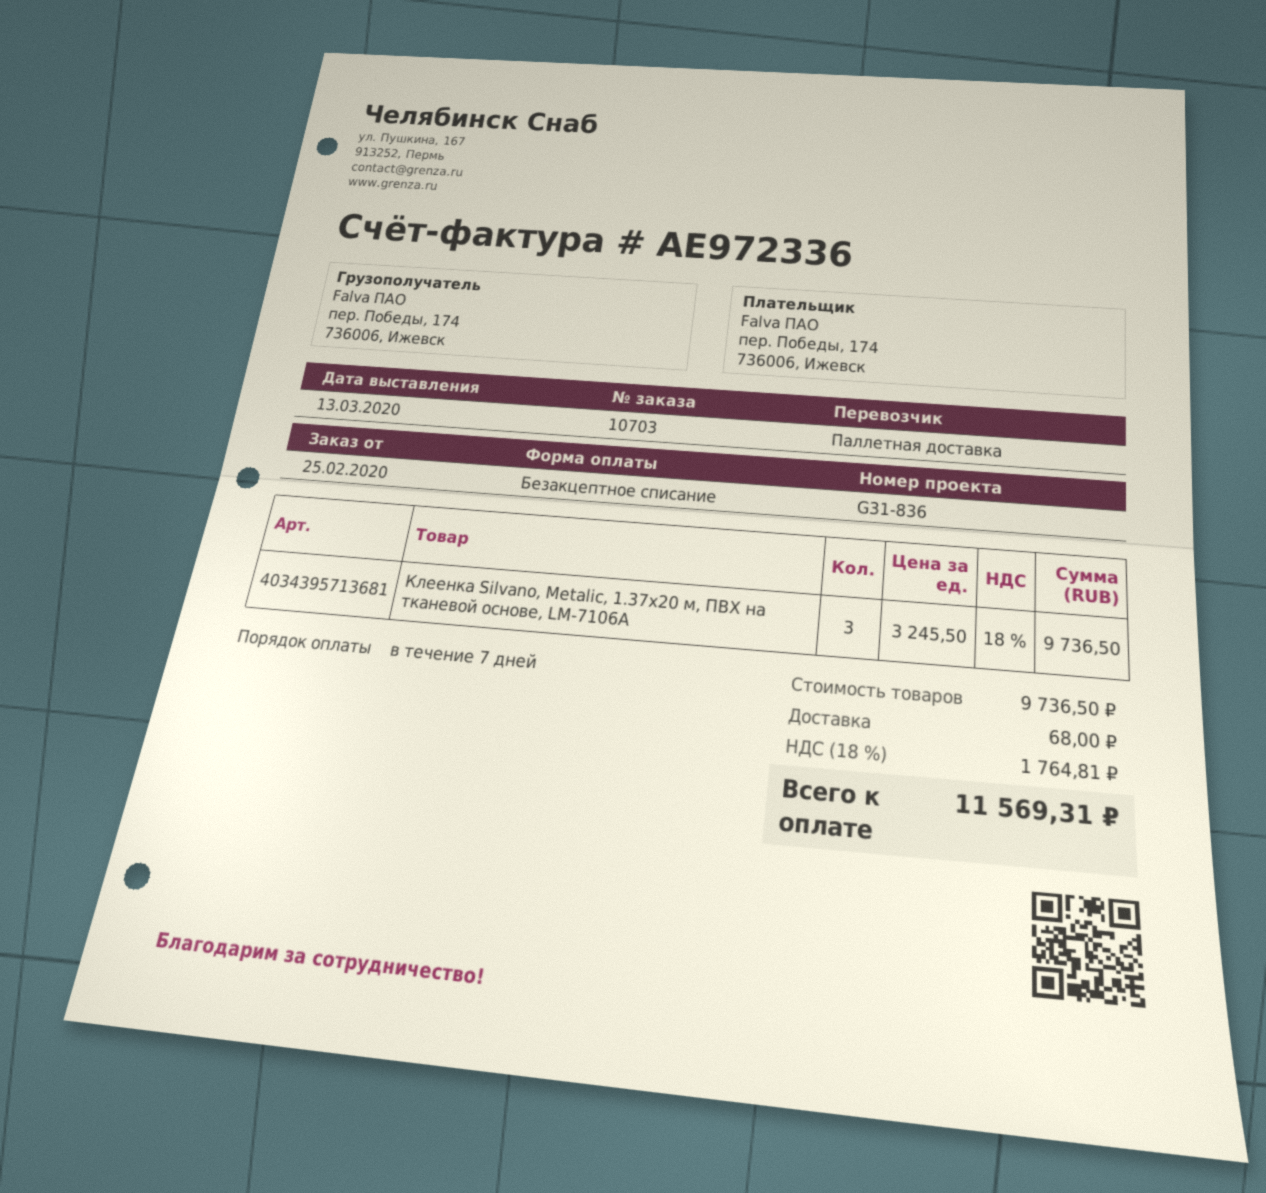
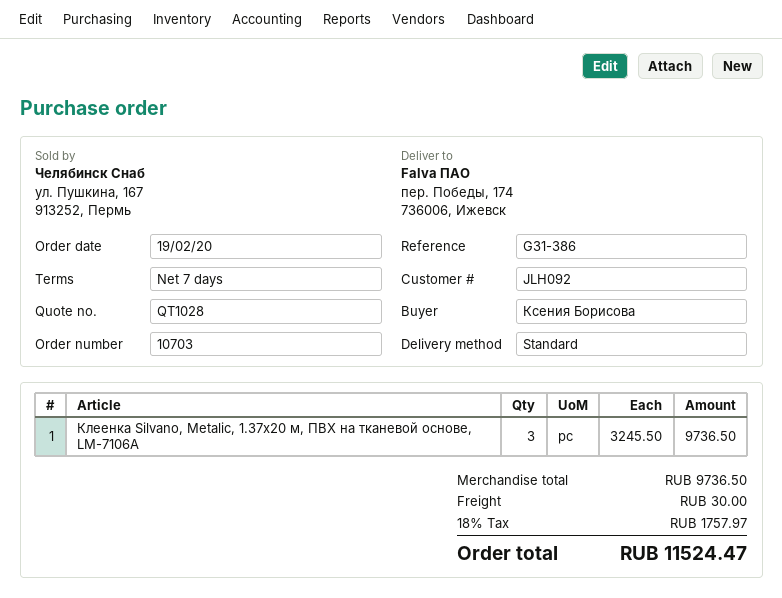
order date: 2020-02-25 -> 2020-02-19
reference: G31-836 -> G31-386
shipping method: pallet freight -> standard
shipping: 68.00 -> 30.00
tax: 18% = 1764.81 -> 18% = 1757.97
total: 11569.31 -> 11524.47

